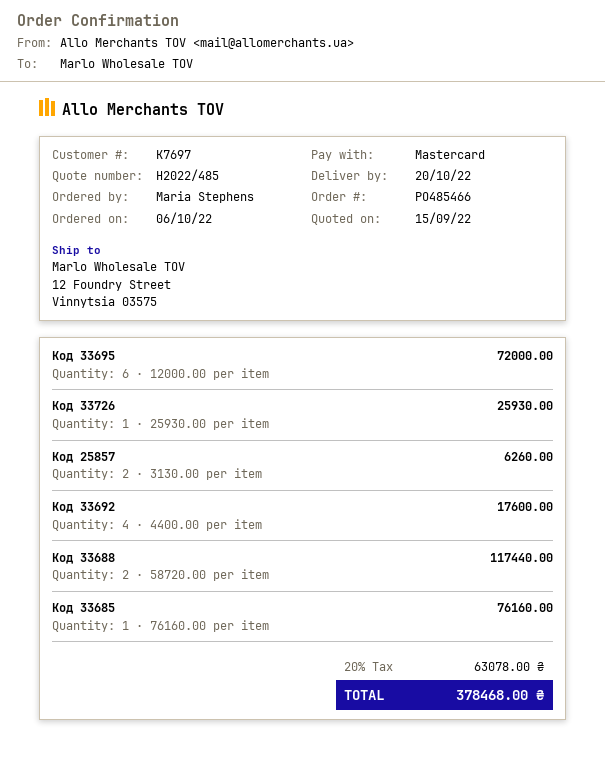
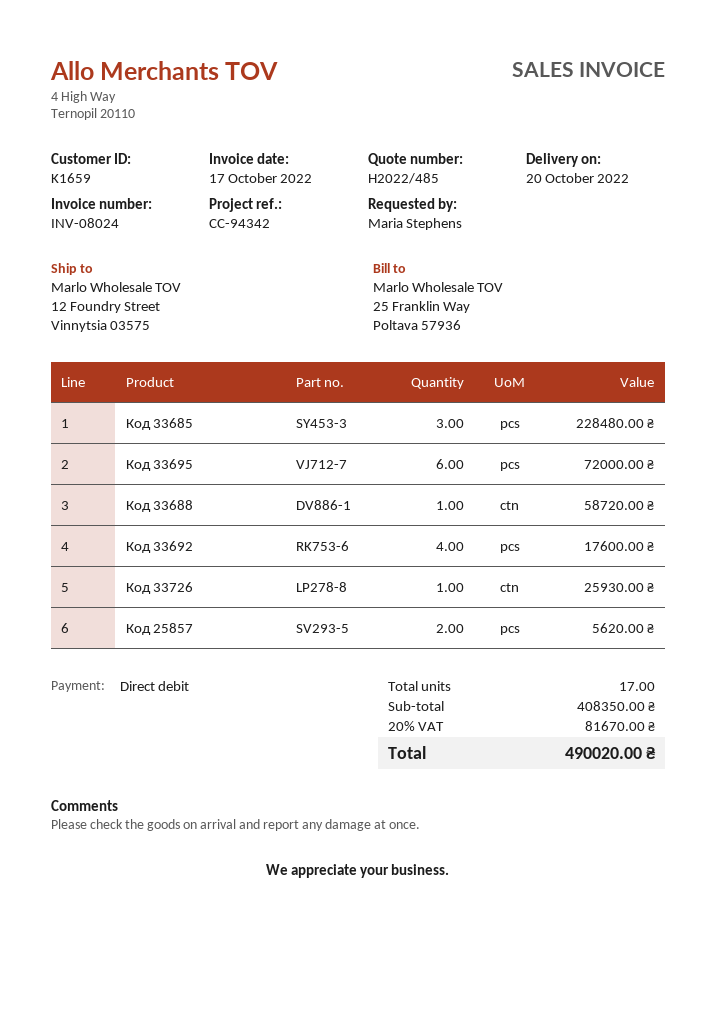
customer number: K7697 -> K1659
payment method: Mastercard -> direct debit
Код 25857: 2 for 6260.00 -> 2 for 5620.00
Код 33688: 2 for 117440.00 -> 1 for 58720.00
Код 33685: 1 for 76160.00 -> 3 for 228480.00
tax: 20% = 63078.00 -> 20% = 81670.00
total: 378468.00 -> 490020.00

